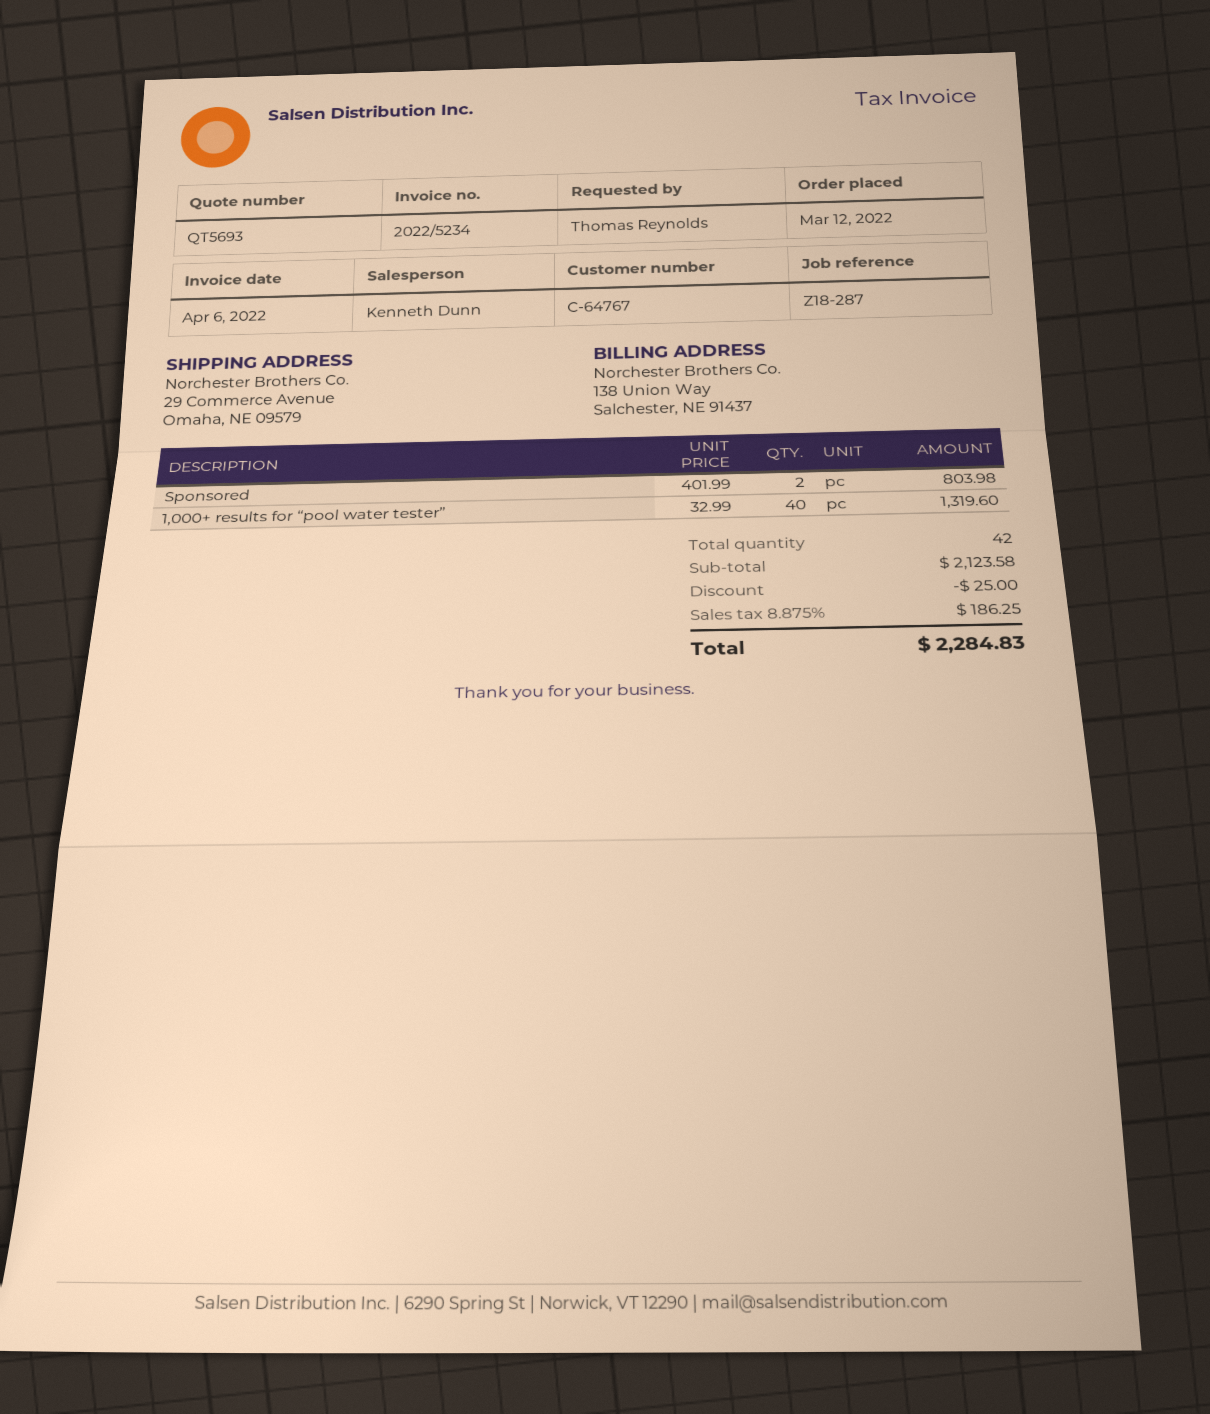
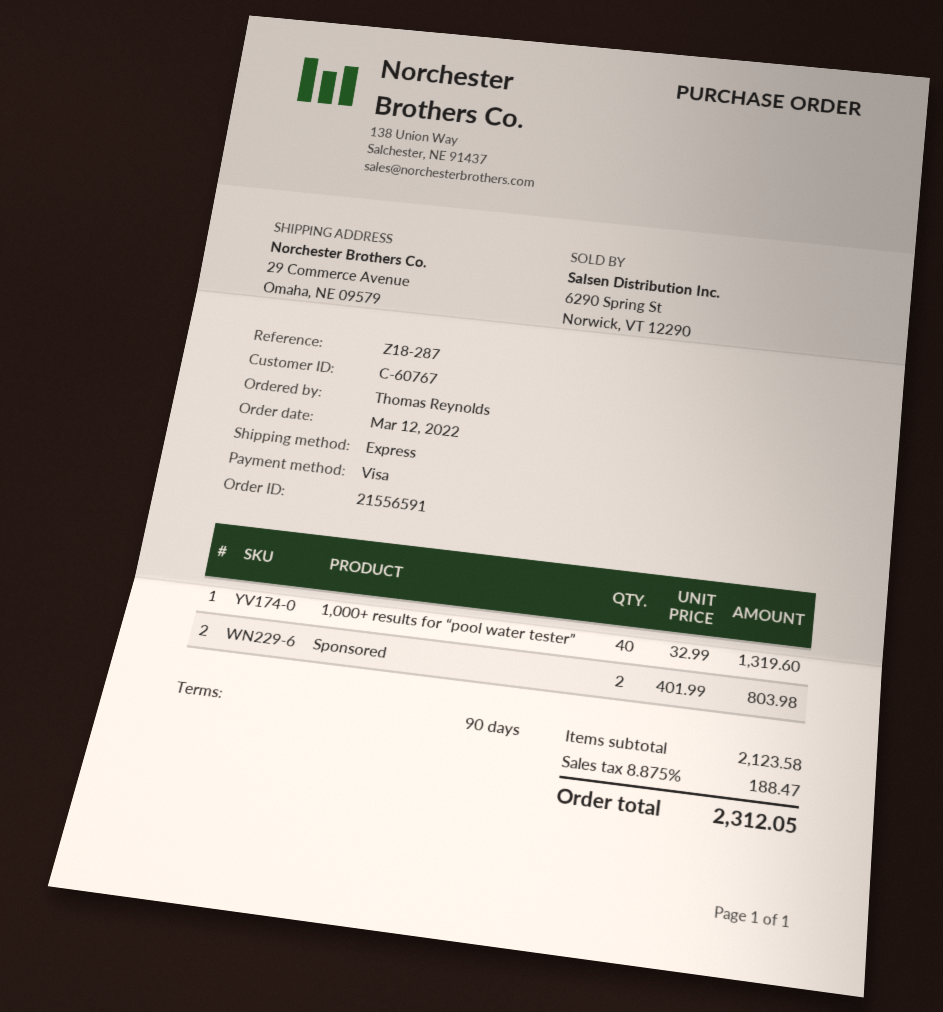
customer number: C-64767 -> C-60767
discount: 25.00 -> none
tax: 8.875% = 186.25 -> 8.875% = 188.47
total: 2284.83 -> 2312.05

